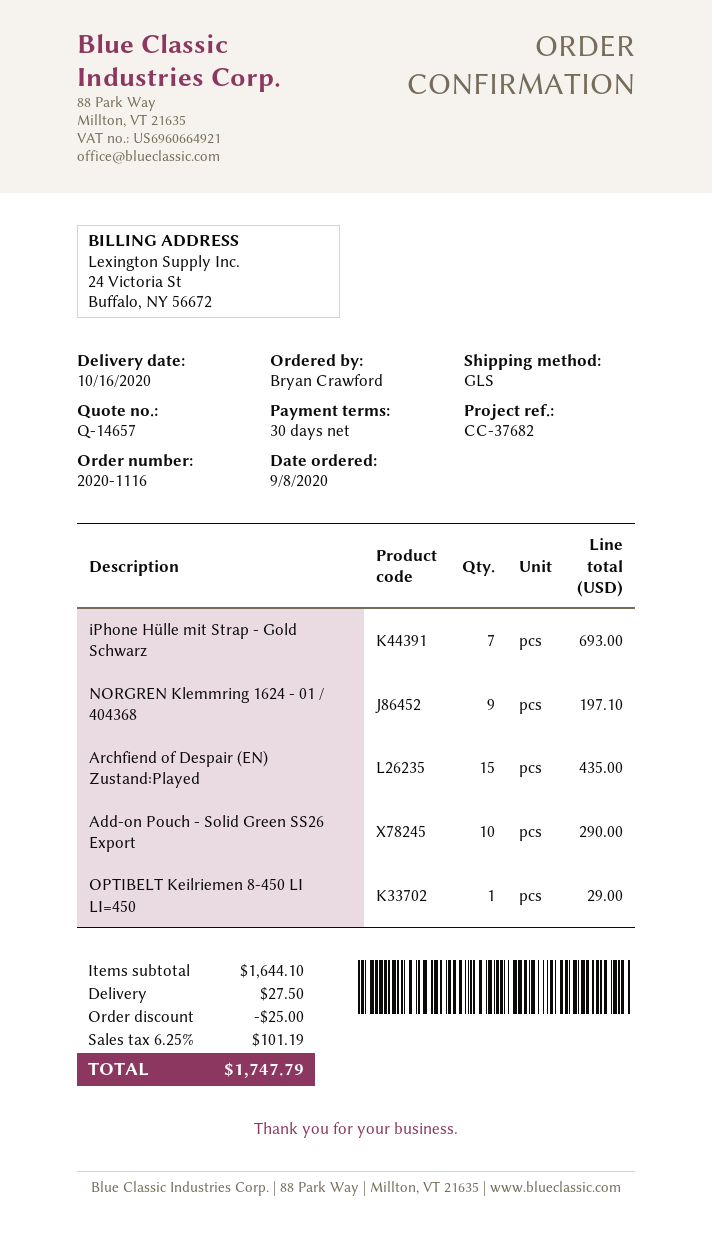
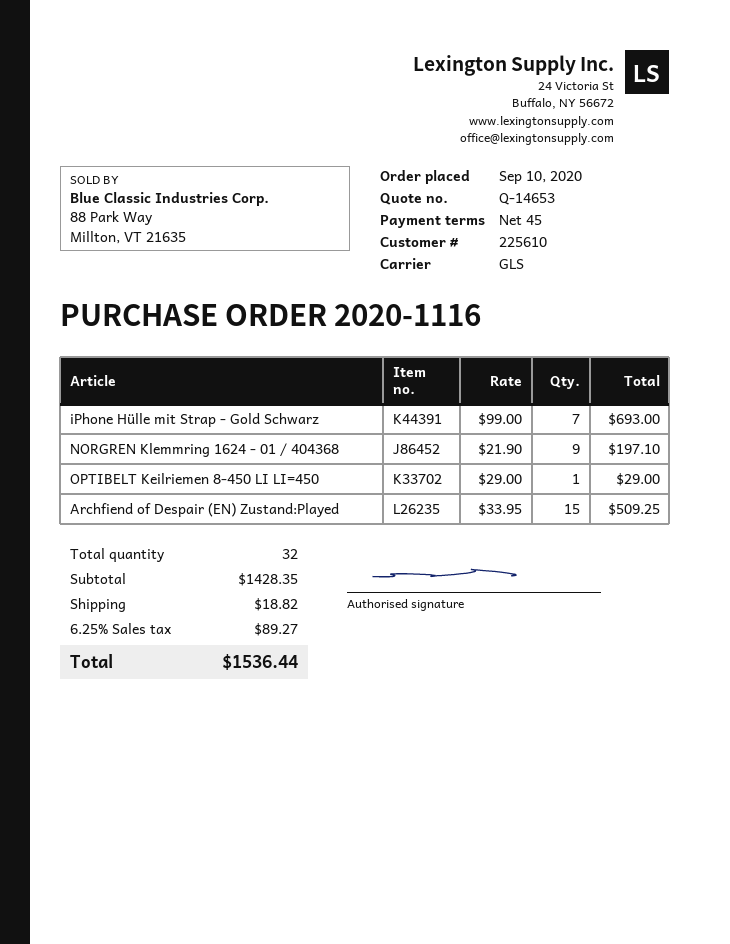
quote number: Q-14657 -> Q-14653
order date: 2020-09-08 -> 2020-09-10
payment terms: 30 days -> 45 days
Archfiend of Despair (EN) Zustand:Played: 15 for 435.00 -> 15 for 509.25
Add-on Pouch - Solid Green SS26 Export: 10 for 290.00 -> none
subtotal: 1644.10 -> 1428.35
discount: 25.00 -> none
shipping: 27.50 -> 18.82
tax: 6.25% = 101.19 -> 6.25% = 89.27
total: 1747.79 -> 1536.44

